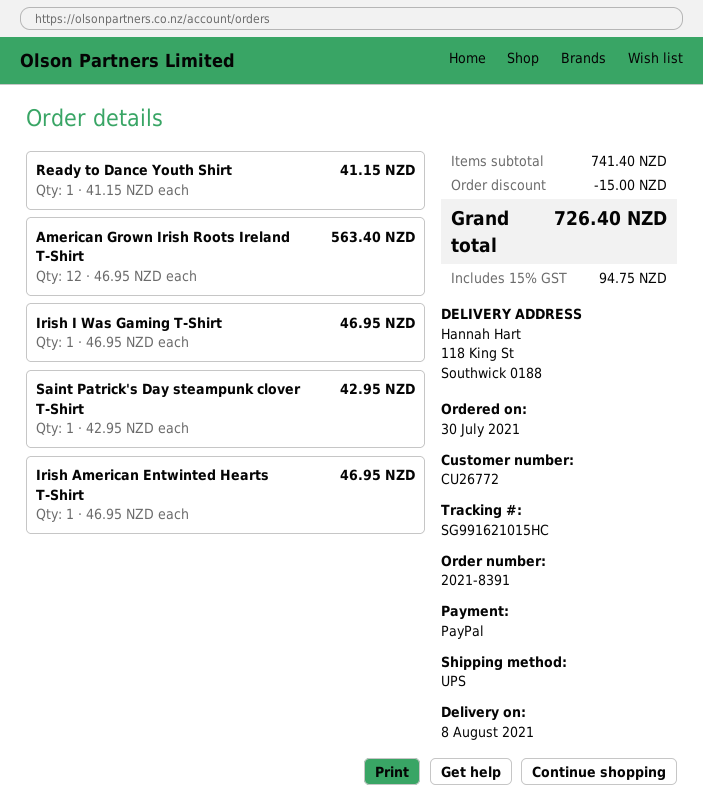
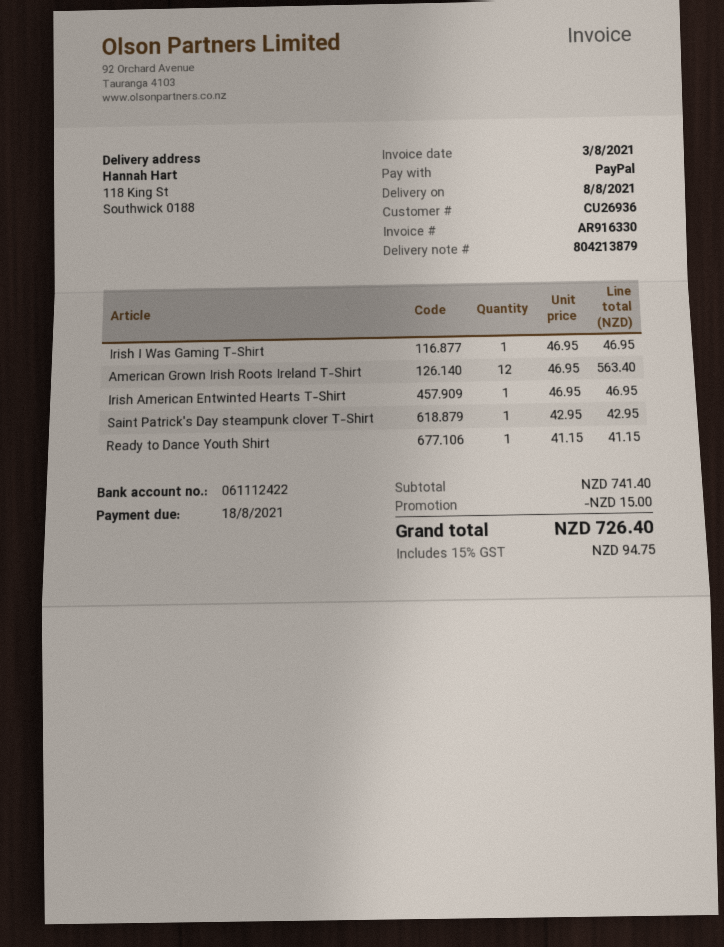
customer number: CU26772 -> CU26936

